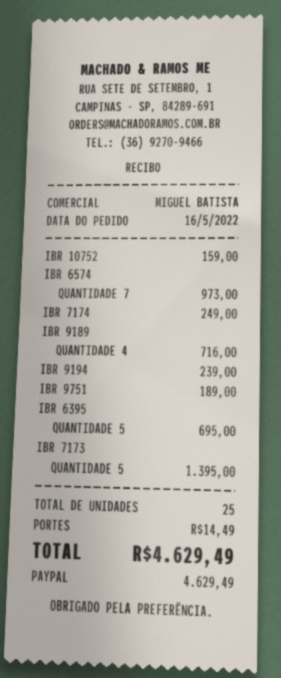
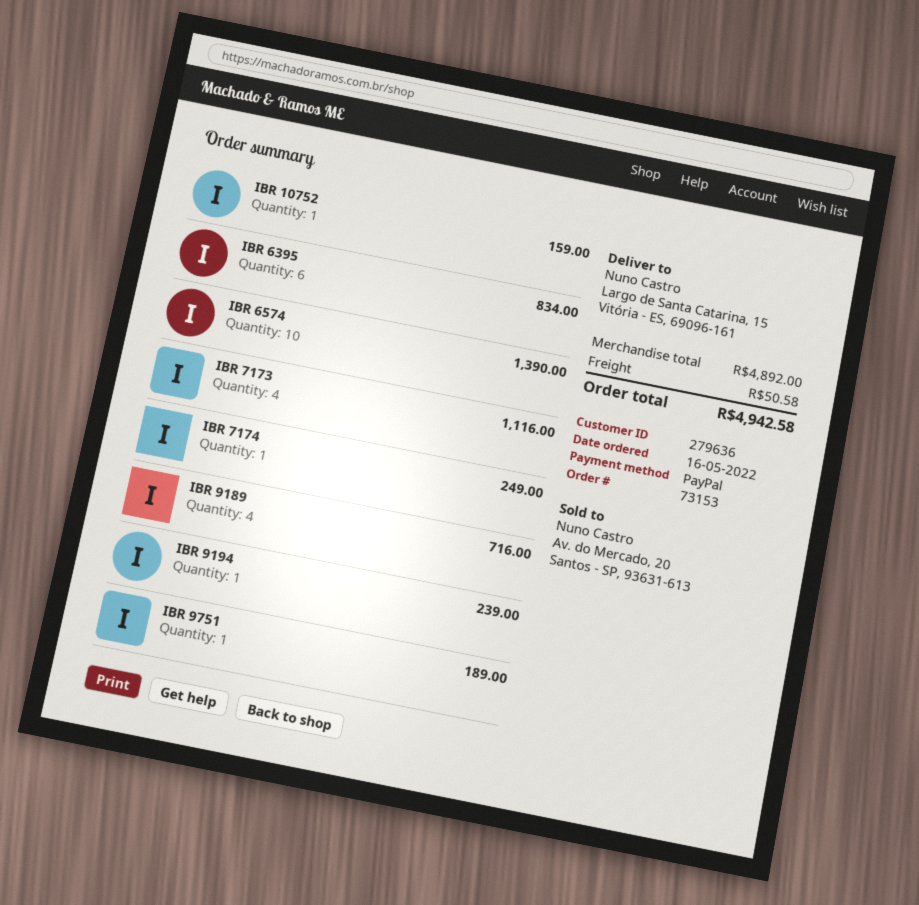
IBR 6574: 7 for 973.00 -> 10 for 1390.00
IBR 6395: 5 for 695.00 -> 6 for 834.00
IBR 7173: 5 for 1395.00 -> 4 for 1116.00
shipping: 14.49 -> 50.58
total: 4629.49 -> 4942.58

